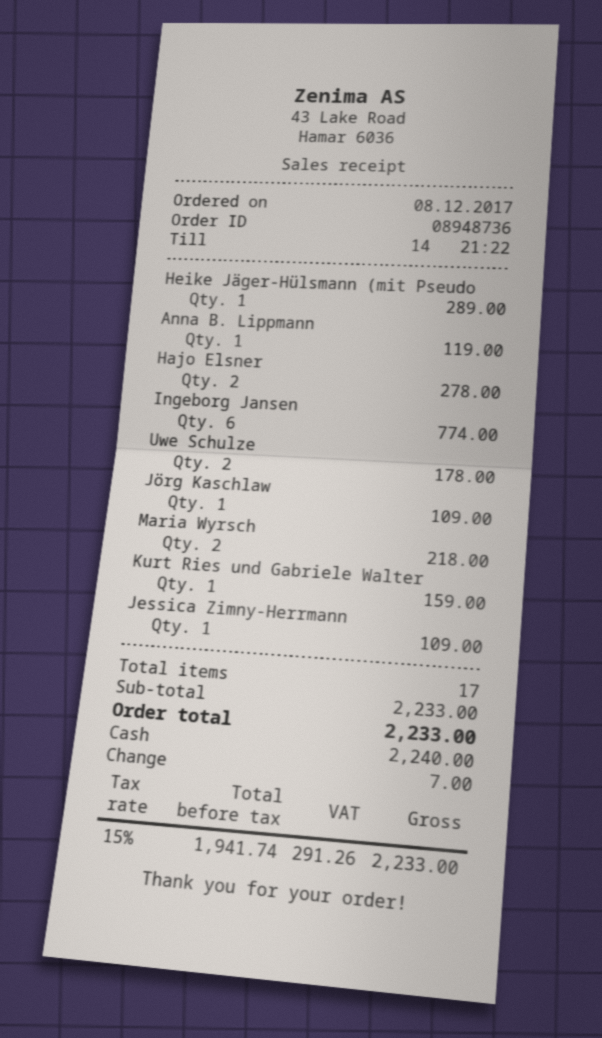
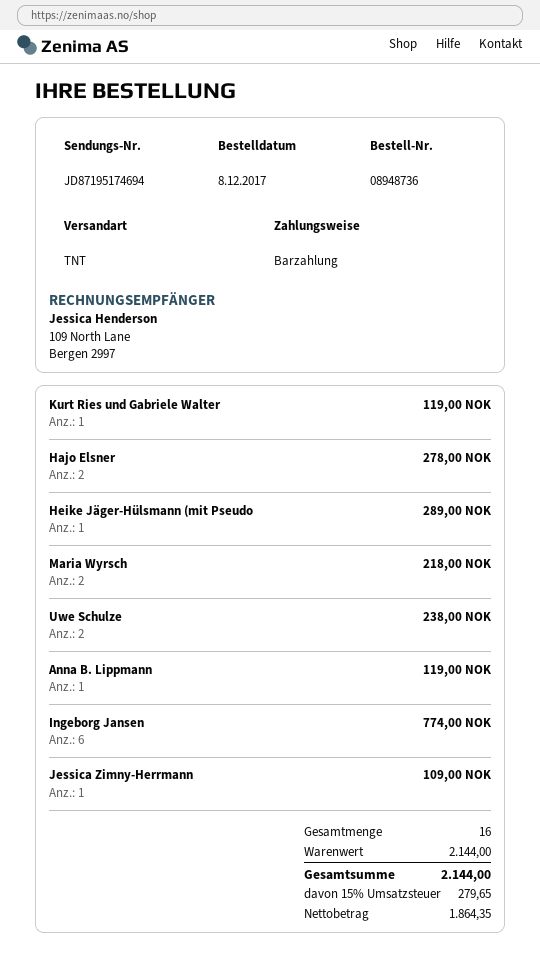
Uwe Schulze: 2 for 178.00 -> 2 for 238.00
Jörg Kaschlaw: 1 for 109.00 -> none
Kurt Ries und Gabriele Walter: 1 for 159.00 -> 1 for 119.00
total quantity: 17 -> 16
subtotal: 2233.00 -> 2144.00
net: 1941.74 -> 1864.35
tax: 15% = 291.26 -> 15% = 279.65
total: 2233.00 -> 2144.00

